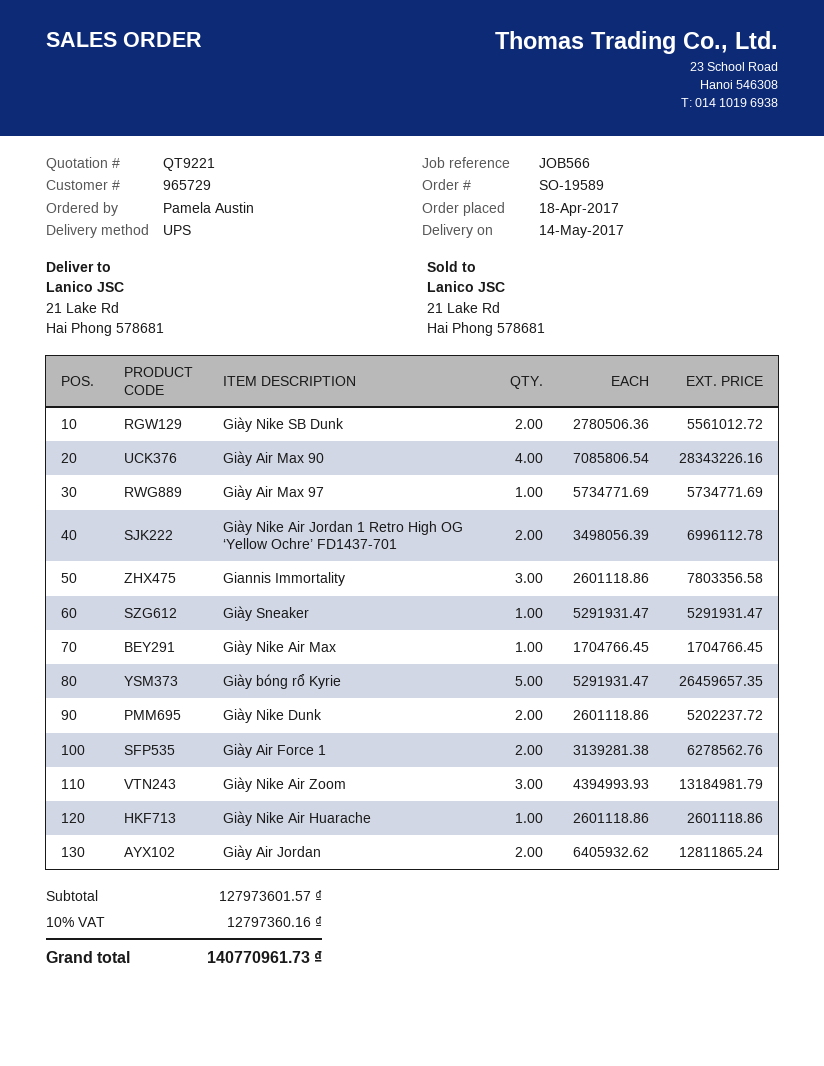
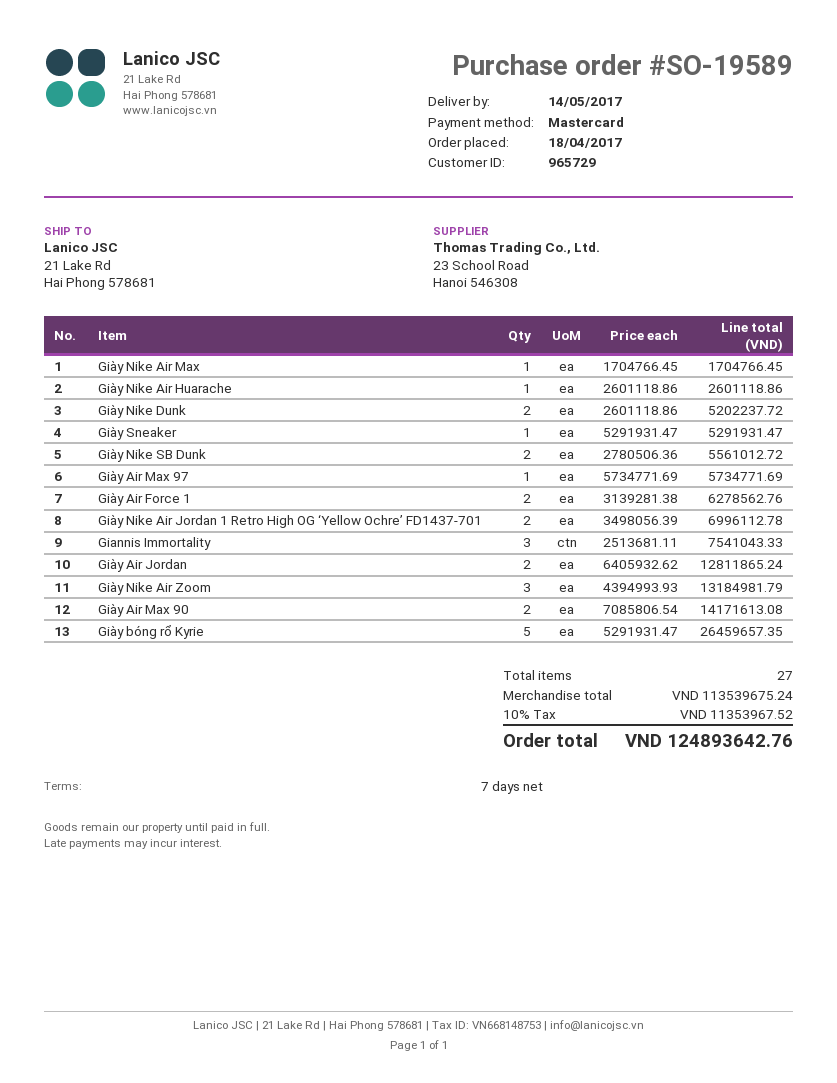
Giày Air Max 90: 4 x 7085806.54 = 28343226.16 -> 2 x 7085806.54 = 14171613.08
Giannis Immortality: 3 x 2601118.86 = 7803356.58 -> 3 x 2513681.11 = 7541043.33
subtotal: 127973601.57 -> 113539675.24
tax: 10% = 12797360.16 -> 10% = 11353967.52
total: 140770961.73 -> 124893642.76

